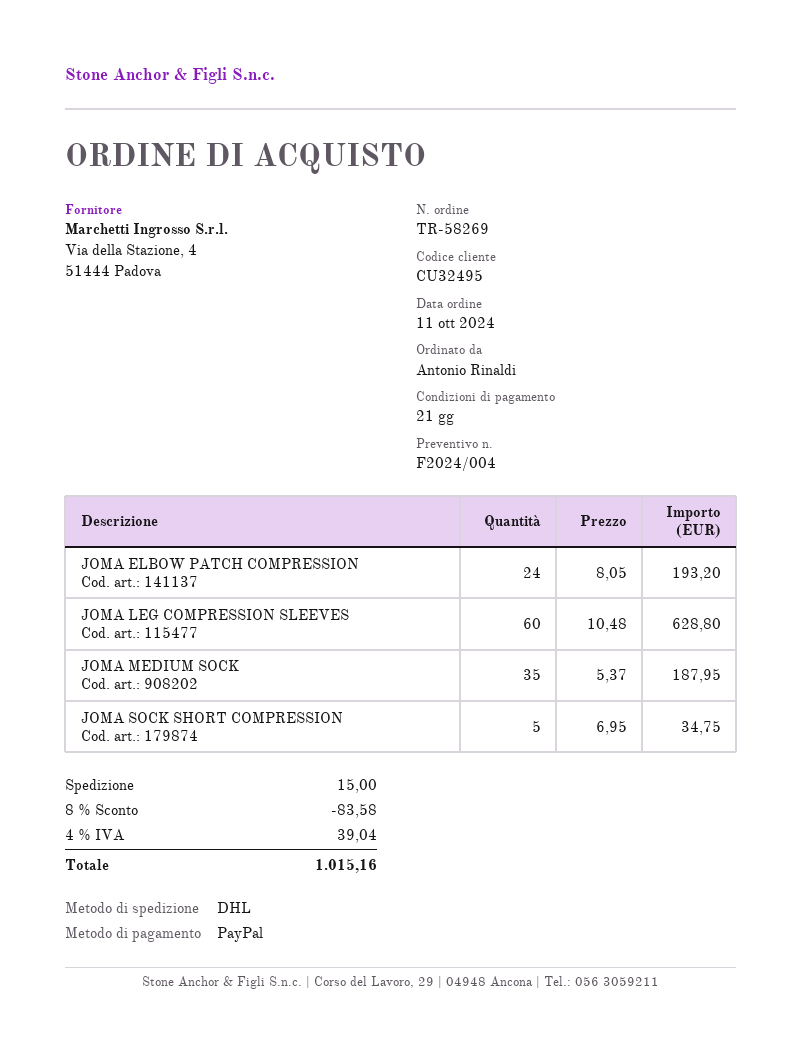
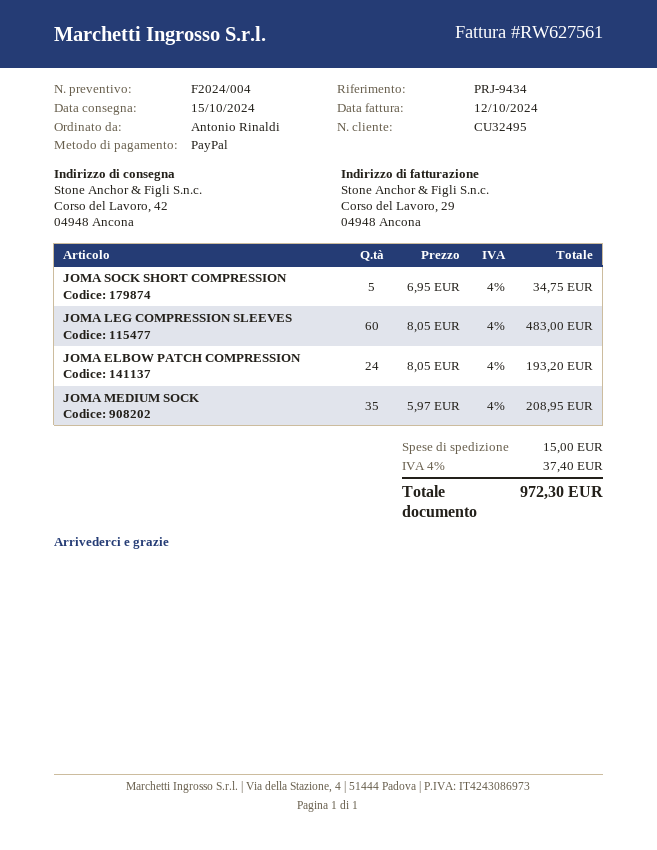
JOMA LEG COMPRESSION SLEEVES: 60 x 10.48 = 628.80 -> 60 x 8.05 = 483.00
JOMA MEDIUM SOCK: 35 x 5.37 = 187.95 -> 35 x 5.97 = 208.95
discount: 8% = 83.58 -> none
tax: 4% = 39.04 -> 4% = 37.40
total: 1015.16 -> 972.30

